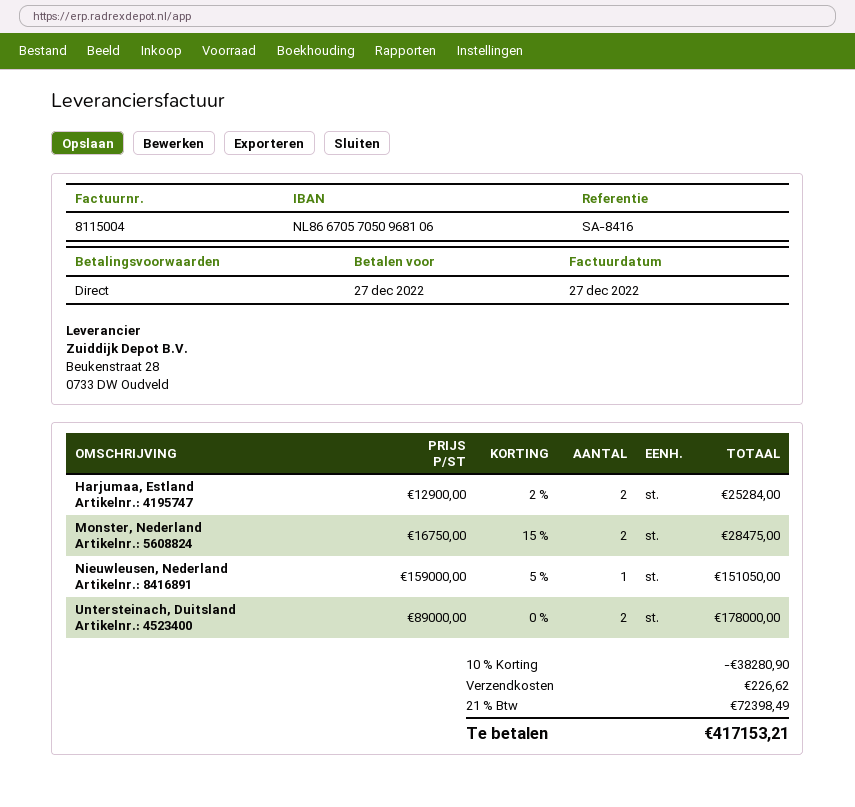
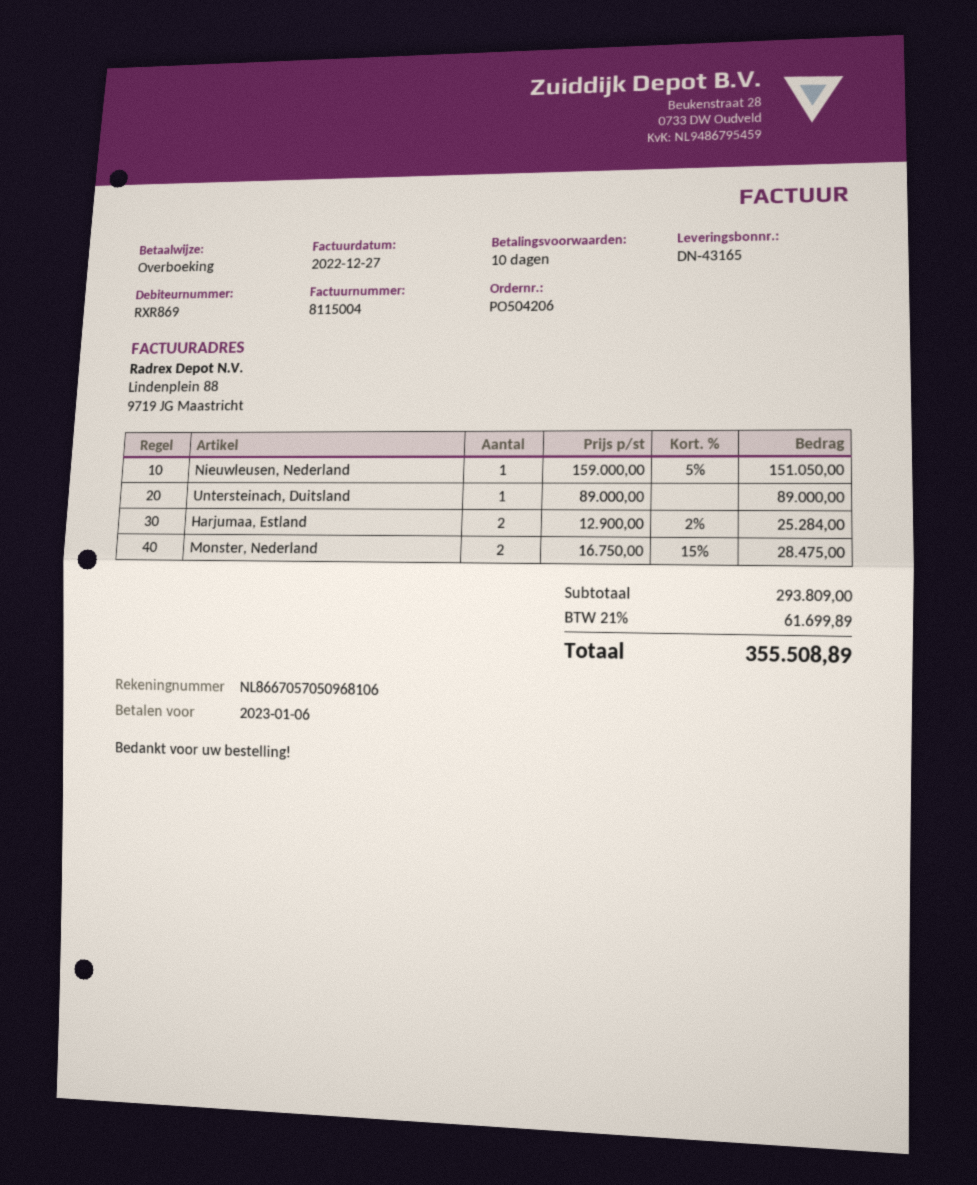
payment terms: on receipt -> 10 days
due date: 2022-12-27 -> 2023-01-06
Untersteinach, Duitsland: 2 x 89000.00 = 178000.00 -> 1 x 89000.00 = 89000.00
discount: 10% = 38280.90 -> none
shipping: 226.62 -> none
tax: 21% = 72398.49 -> 21% = 61699.89
total: 417153.21 -> 355508.89

